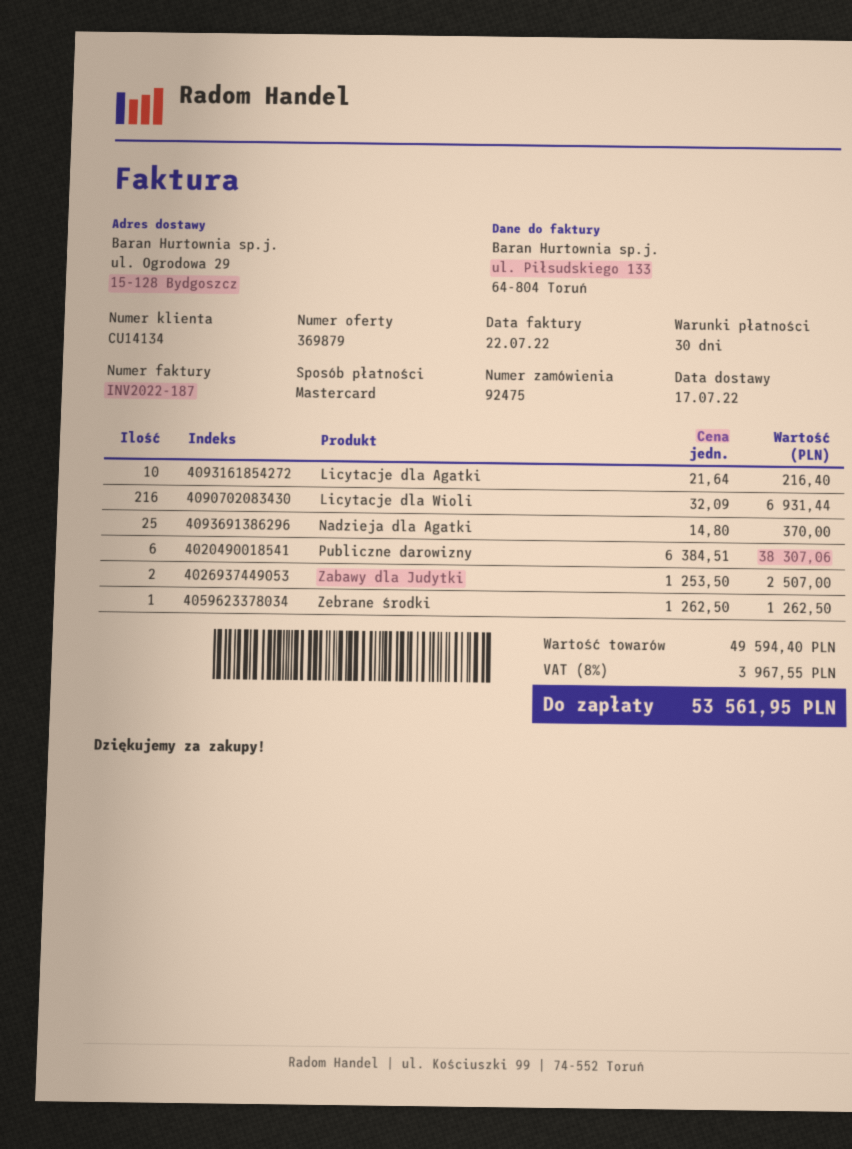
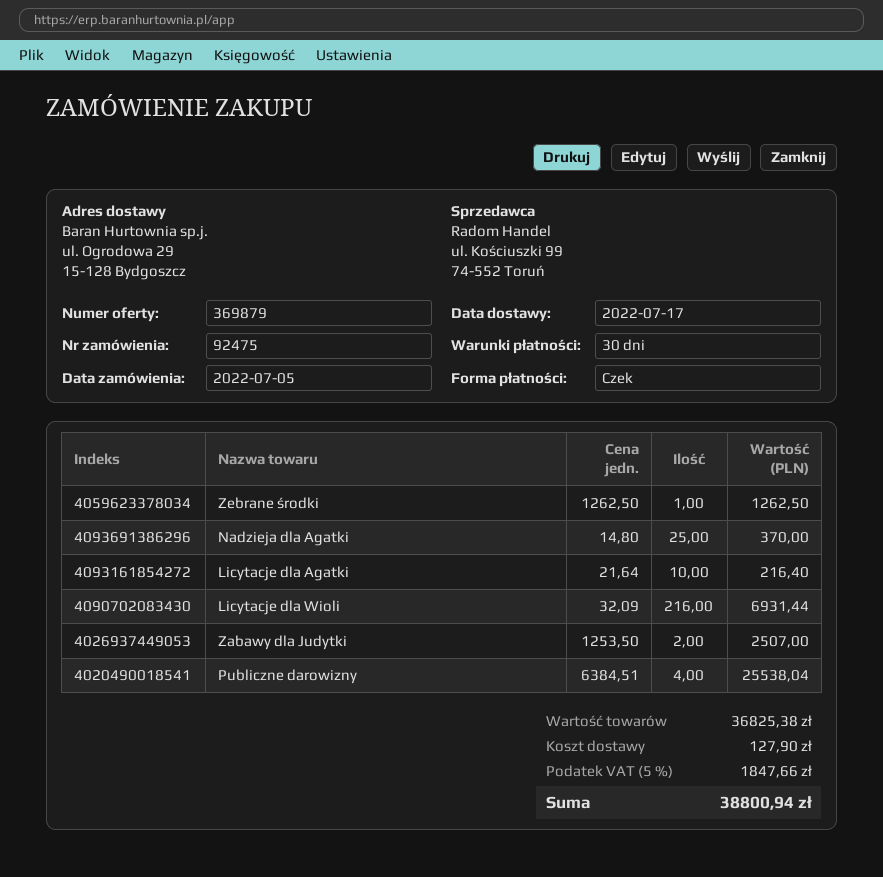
payment method: Mastercard -> cheque
Publiczne darowizny: 6 x 6384.51 = 38307.06 -> 4 x 6384.51 = 25538.04
subtotal: 49594.40 -> 36825.38
shipping: none -> 127.90
tax: 8% = 3967.55 -> 5% = 1847.66
total: 53561.95 -> 38800.94

